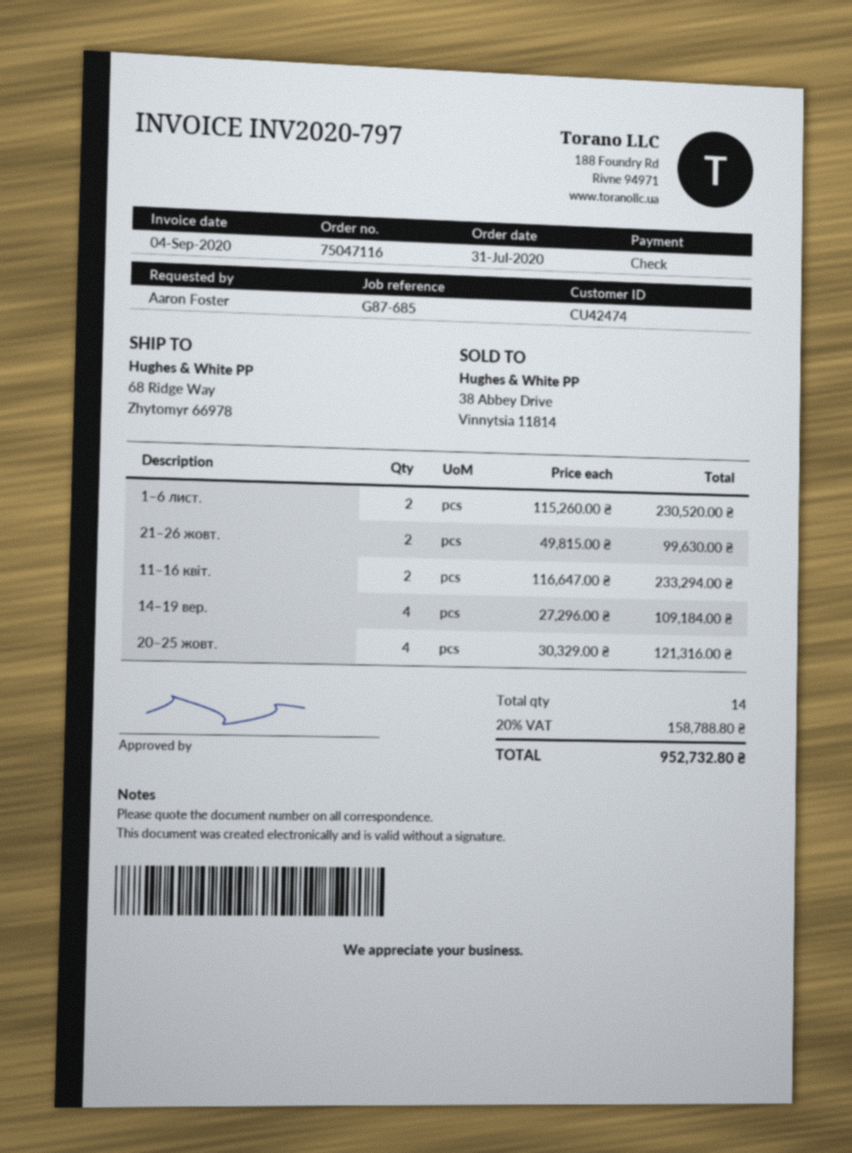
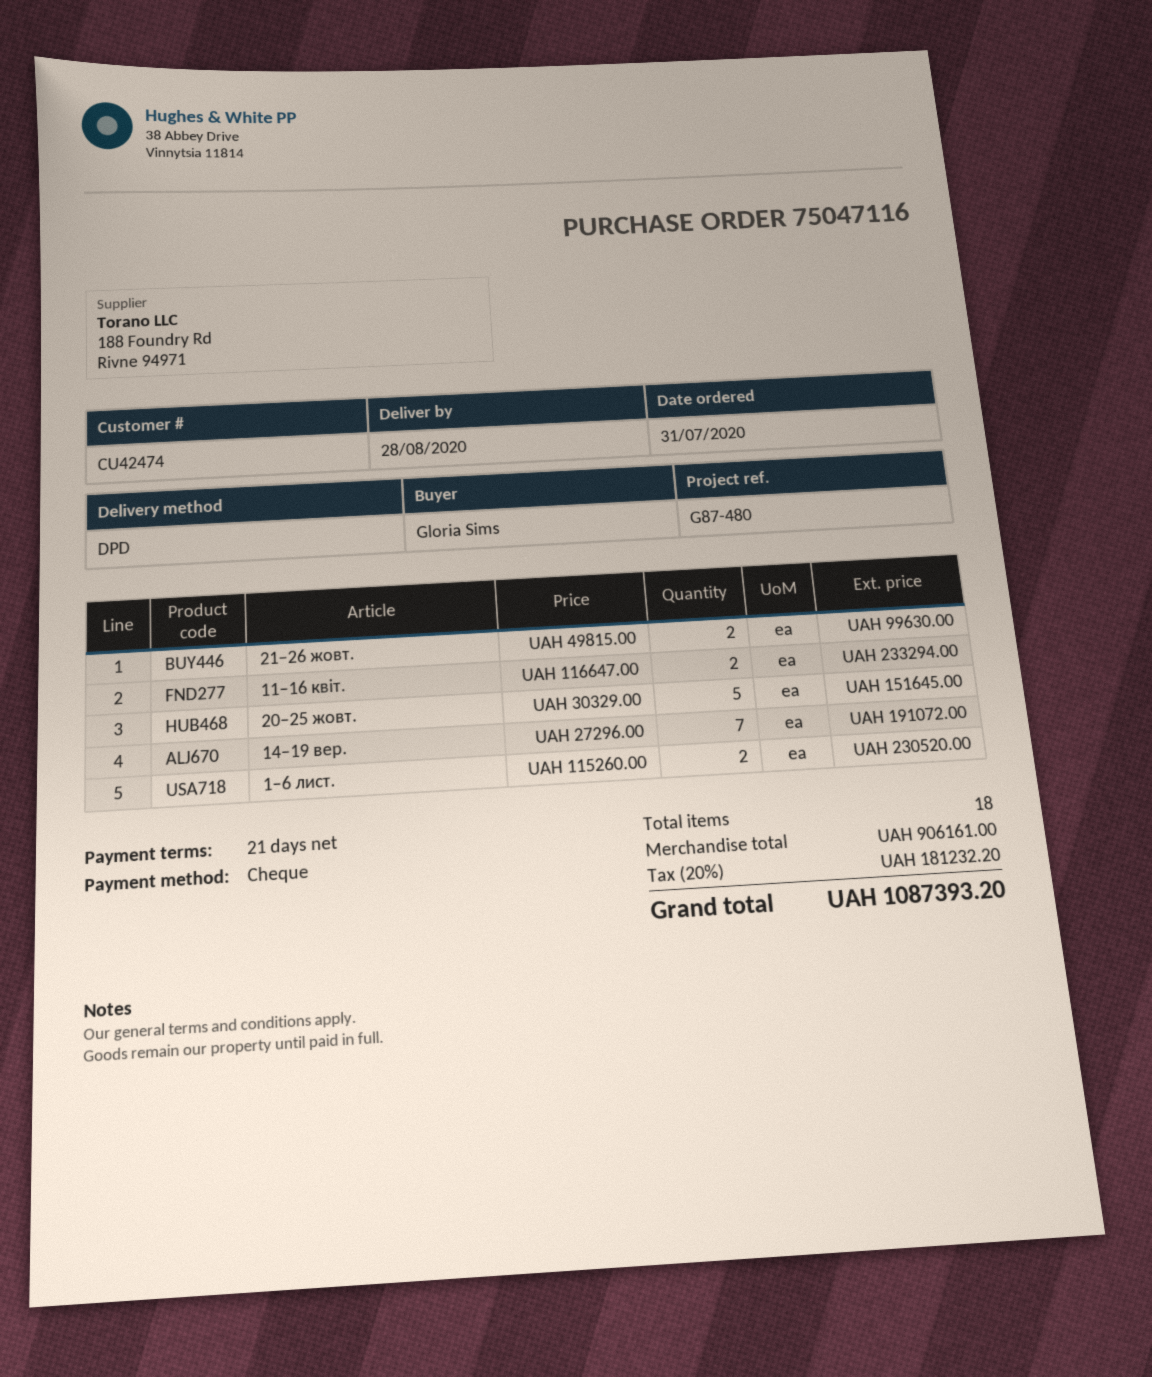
reference: G87-685 -> G87-480
ordered by: Aaron Foster -> Gloria Sims
14–19 вер.: 4 x 27296.00 = 109184.00 -> 7 x 27296.00 = 191072.00
20–25 жовт.: 4 x 30329.00 = 121316.00 -> 5 x 30329.00 = 151645.00
total quantity: 14 -> 18
tax: 20% = 158788.80 -> 20% = 181232.20
total: 952732.80 -> 1087393.20

